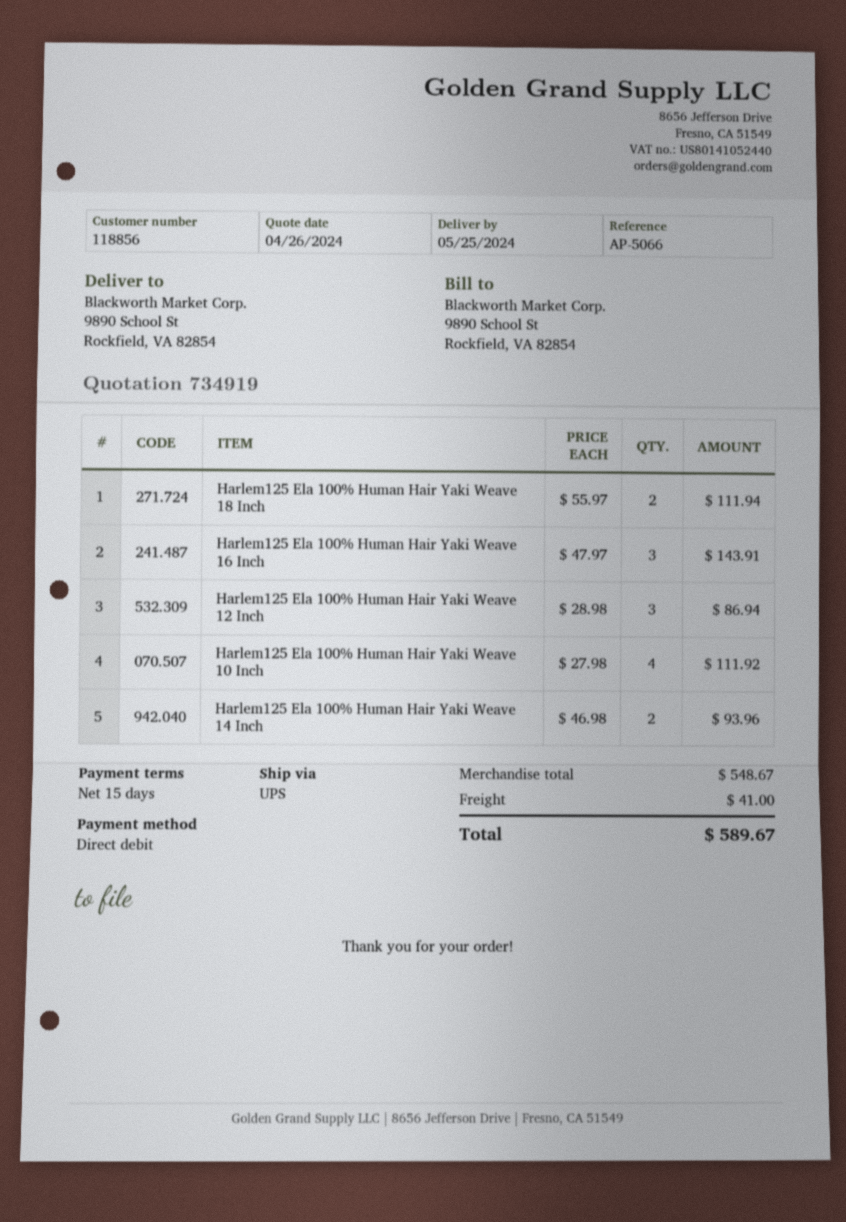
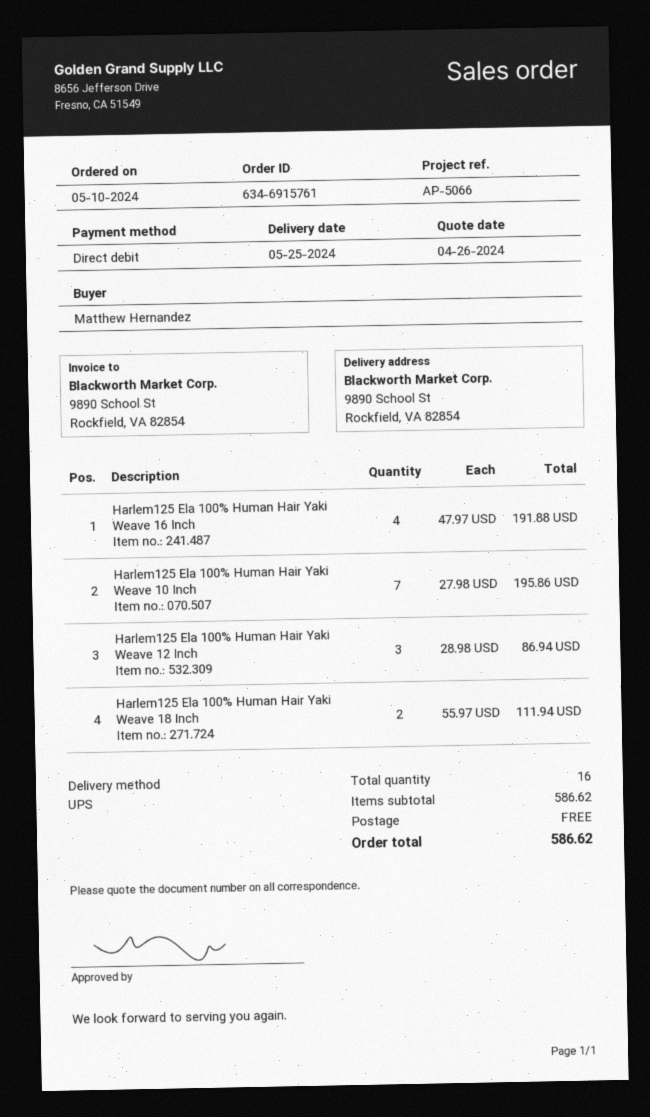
Harlem125 Ela 100% Human Hair Yaki Weave 16 Inch: 3 x 47.97 = 143.91 -> 4 x 47.97 = 191.88
Harlem125 Ela 100% Human Hair Yaki Weave 10 Inch: 4 x 27.98 = 111.92 -> 7 x 27.98 = 195.86
Harlem125 Ela 100% Human Hair Yaki Weave 14 Inch: 2 x 46.98 = 93.96 -> none
subtotal: 548.67 -> 586.62
shipping: 41.00 -> 0.00
total: 589.67 -> 586.62

